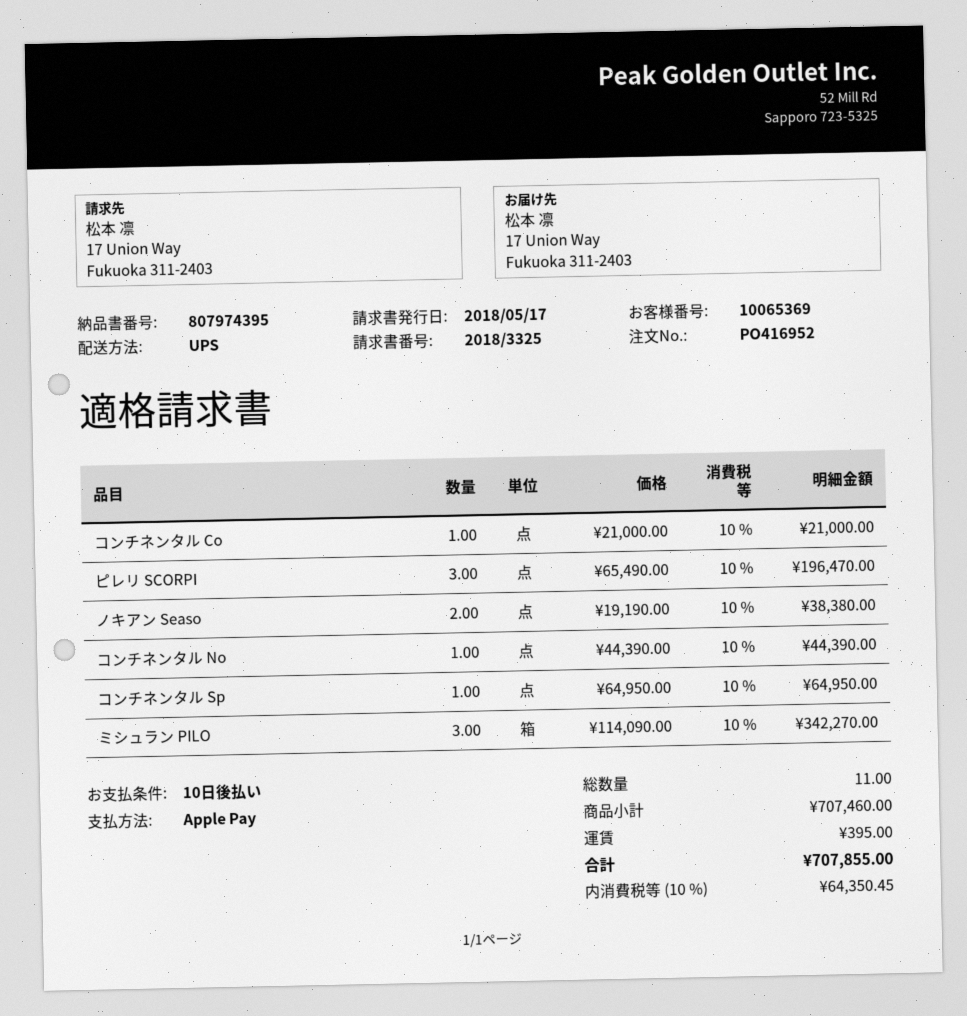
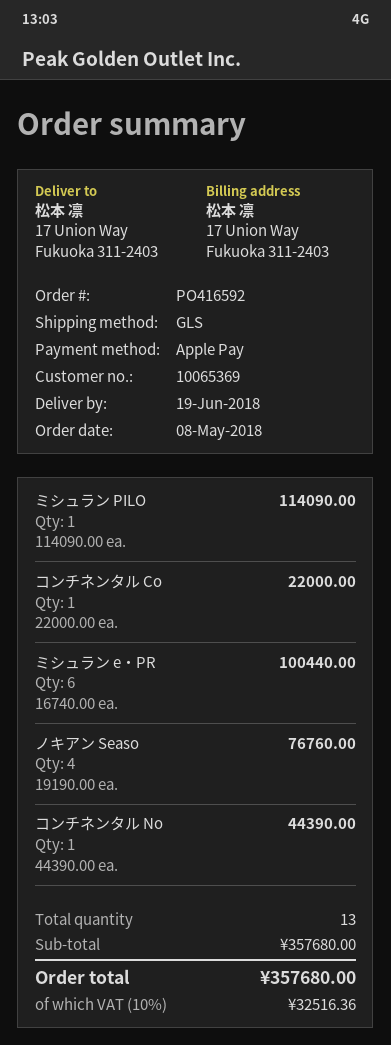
order number: PO416952 -> PO416592
shipping method: UPS -> GLS
コンチネンタル Co: 1 x 21000.00 = 21000.00 -> 1 x 22000.00 = 22000.00
ピレリ SCORPI: 3 x 65490.00 = 196470.00 -> none
ノキアン Seaso: 2 x 19190.00 = 38380.00 -> 4 x 19190.00 = 76760.00
コンチネンタル Sp: 1 x 64950.00 = 64950.00 -> none
ミシュラン PILO: 3 x 114090.00 = 342270.00 -> 1 x 114090.00 = 114090.00
ミシュラン e・PR: none -> 6 x 16740.00 = 100440.00
total quantity: 11 -> 13
subtotal: 707460.00 -> 357680.00
shipping: 395.00 -> none
tax: 10% = 64350.45 -> 10% = 32516.36
total: 707855.00 -> 357680.00

